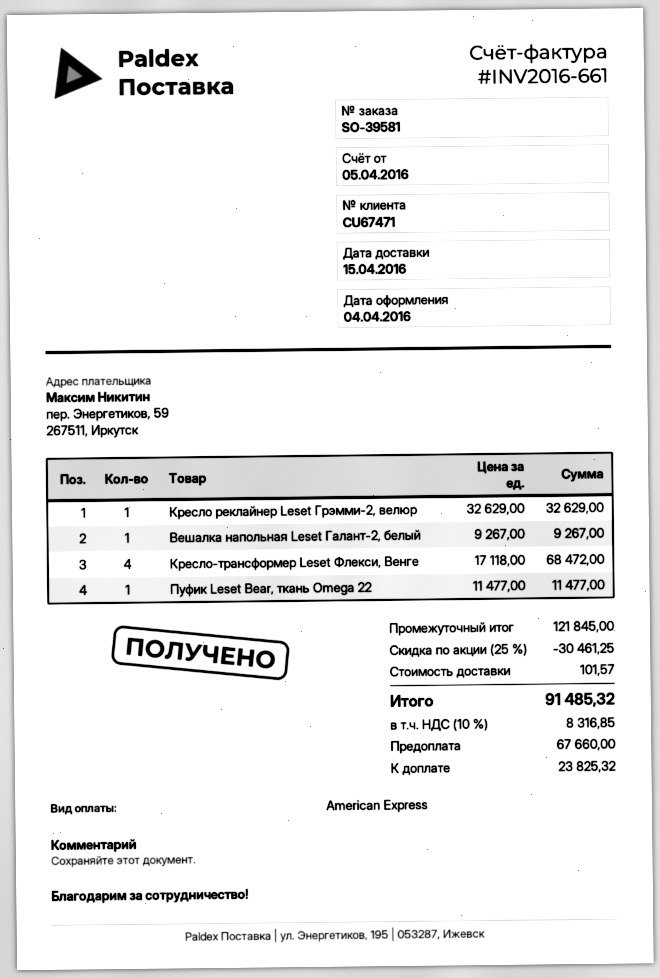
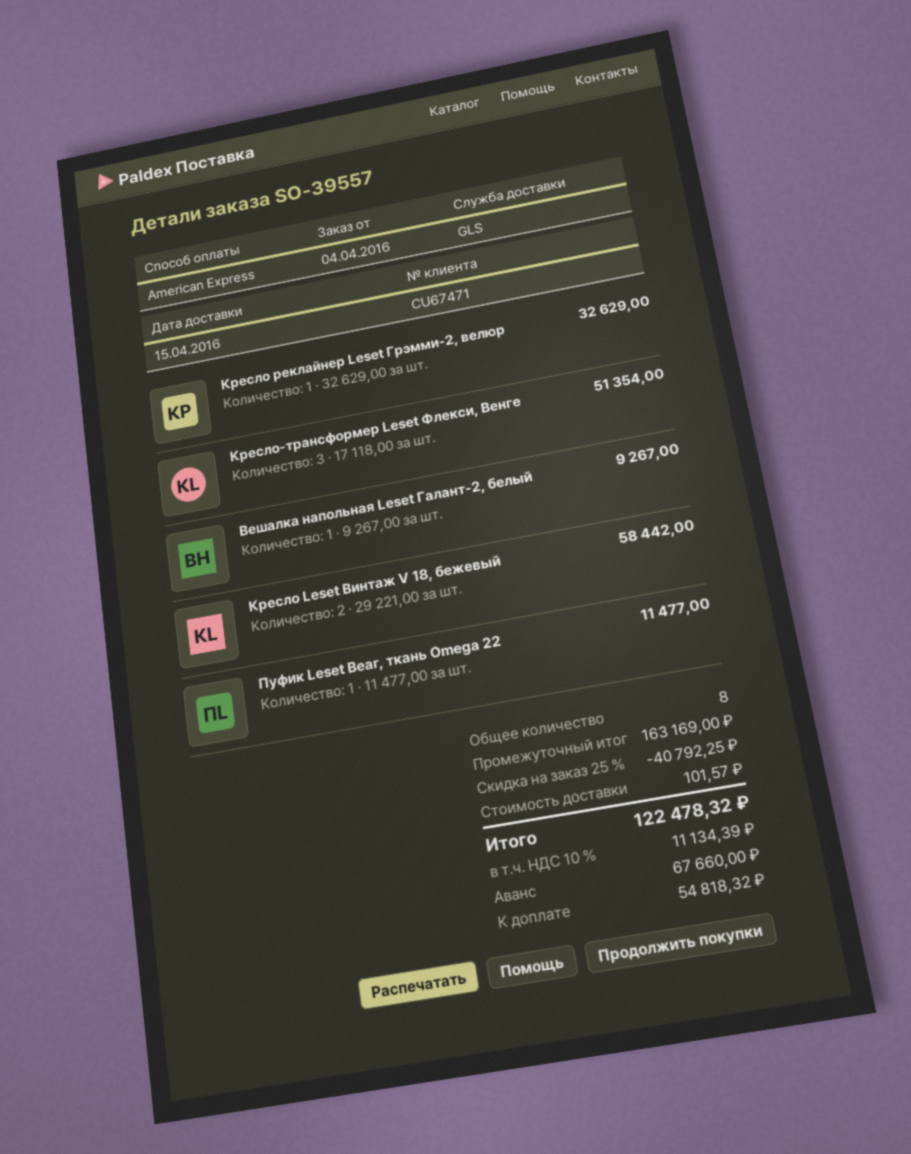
order number: SO-39581 -> SO-39557
Кресло-трансформер Leset Флекси, Венге: 4 x 17118.00 = 68472.00 -> 3 x 17118.00 = 51354.00
Кресло Leset Винтаж V 18, бежевый: none -> 2 x 29221.00 = 58442.00
subtotal: 121845.00 -> 163169.00
discount: 25% = 30461.25 -> 25% = 40792.25
tax: 10% = 8316.85 -> 10% = 11134.39
total: 91485.32 -> 122478.32
balance: 23825.32 -> 54818.32

